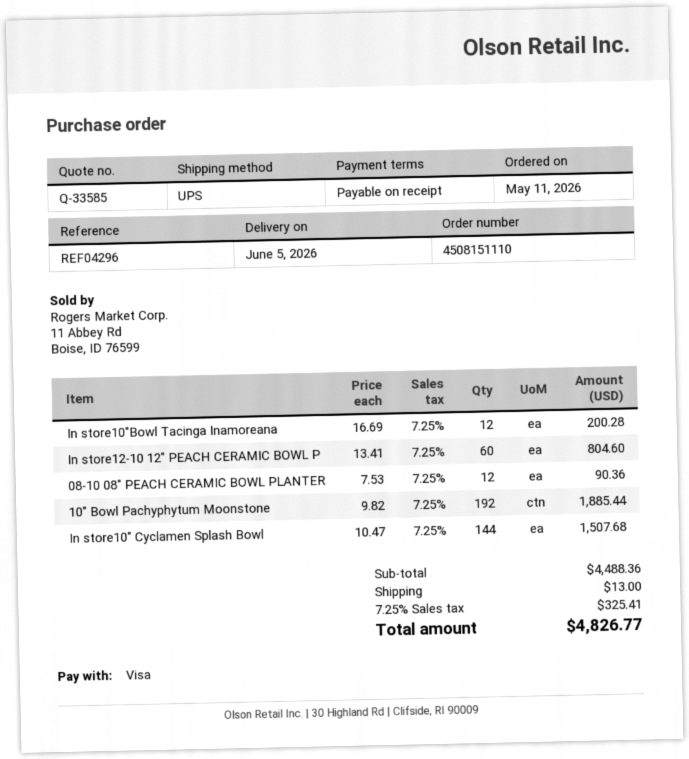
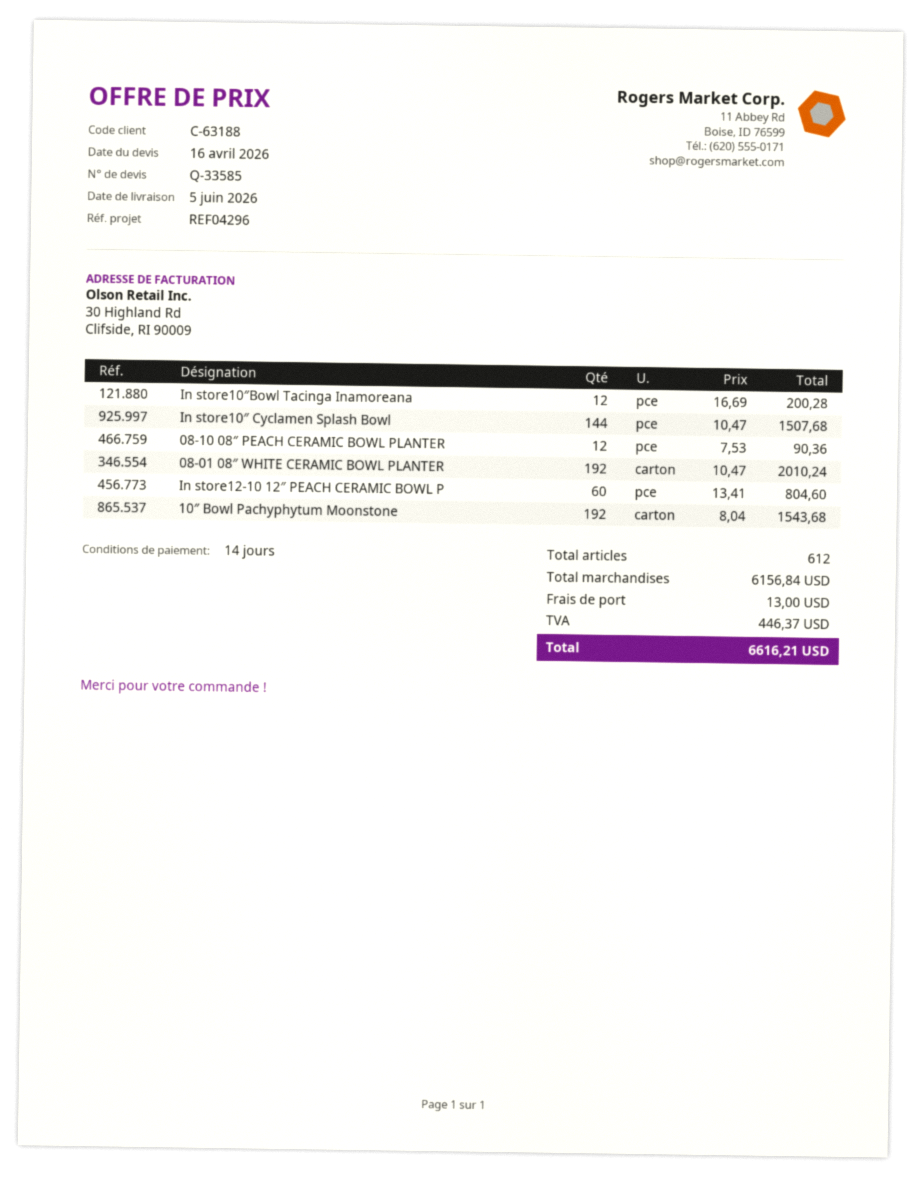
payment terms: on receipt -> 14 days
10″ Bowl Pachyphytum Moonstone: 192 x 9.82 = 1885.44 -> 192 x 8.04 = 1543.68
08-01 08″ WHITE CERAMIC BOWL PLANTER: none -> 192 x 10.47 = 2010.24
subtotal: 4488.36 -> 6156.84
tax: 325.41 -> 446.37
total: 4826.77 -> 6616.21

